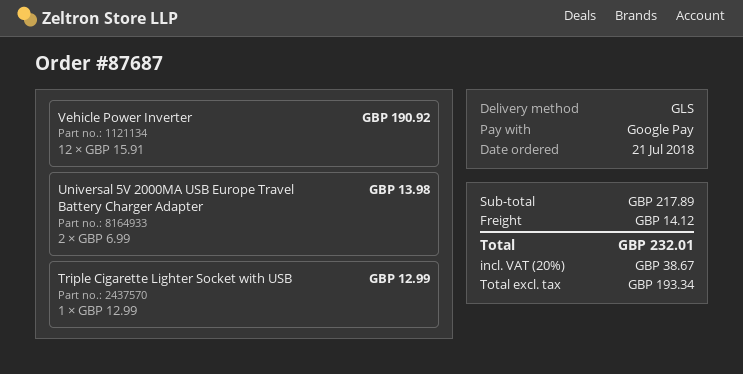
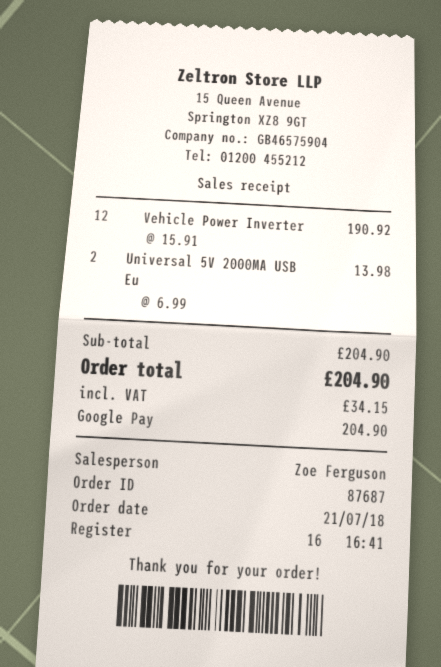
Triple Cigarette Lighter Socket with USB: 1 x 12.99 = 12.99 -> none
subtotal: 217.89 -> 204.90
shipping: 14.12 -> none
tax: 38.67 -> 34.15
total: 232.01 -> 204.90

